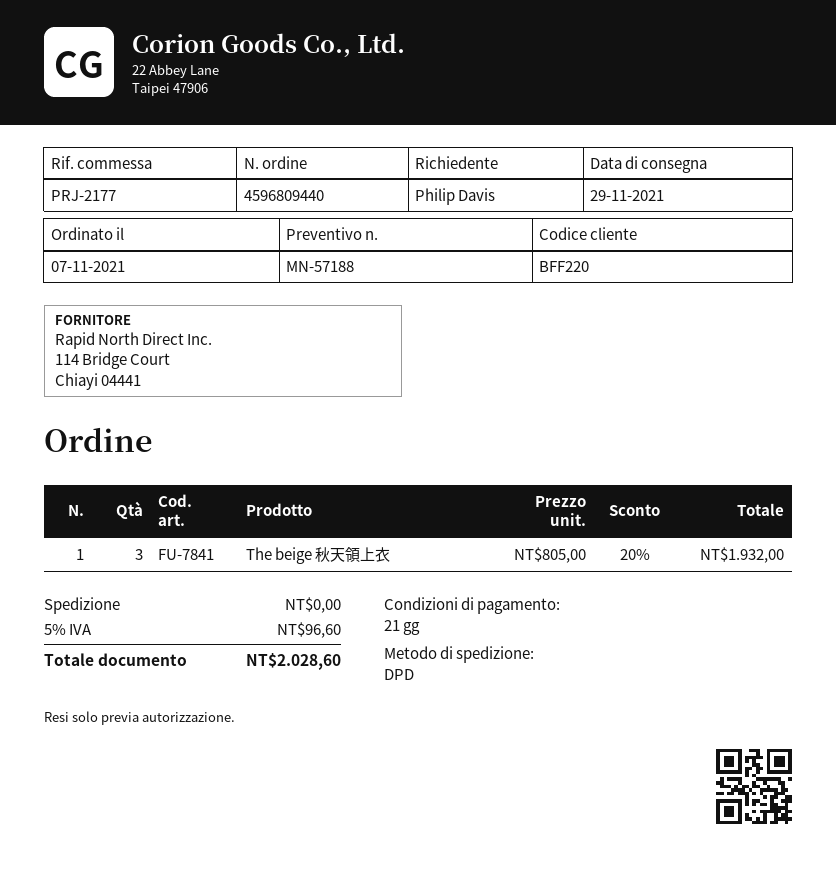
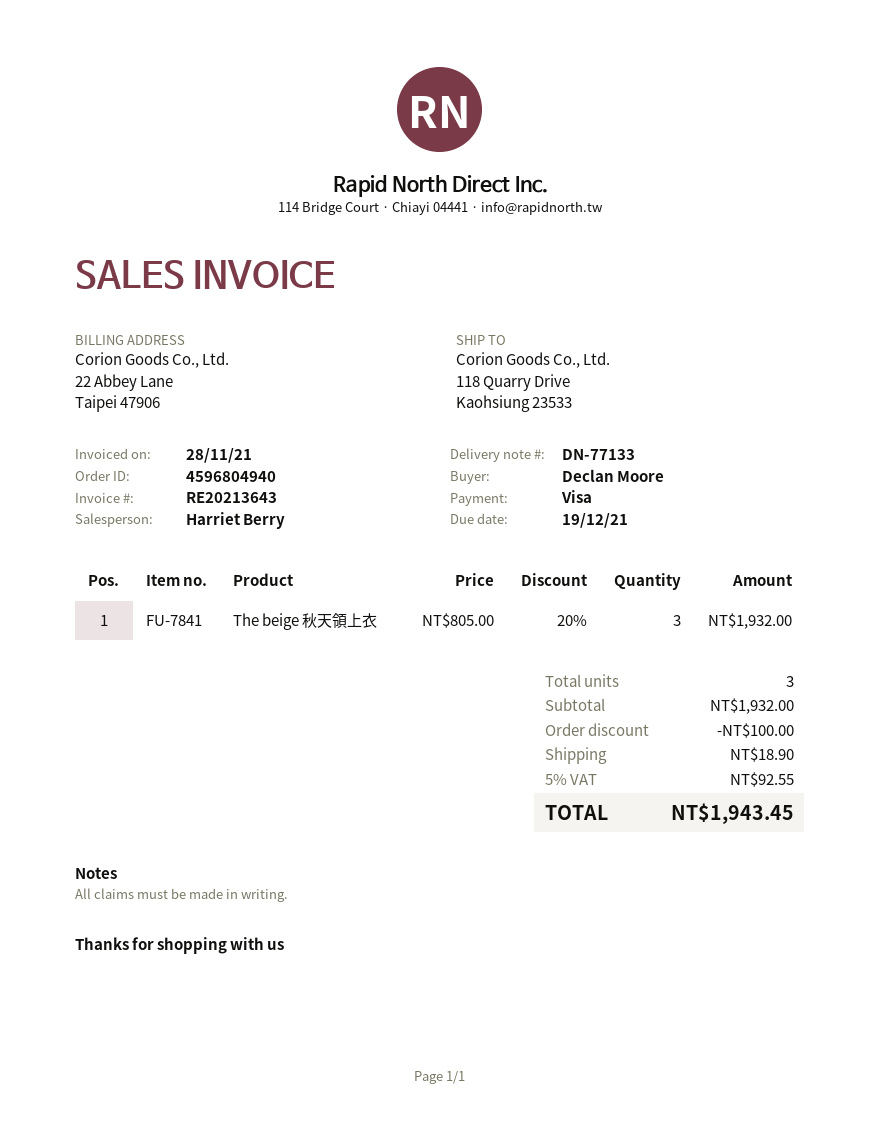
order number: 4596809440 -> 4596804940
ordered by: Philip Davis -> Declan Moore
discount: none -> 100.00
shipping: 0.00 -> 18.90
tax: 5% = 96.60 -> 5% = 92.55
total: 2028.60 -> 1943.45

